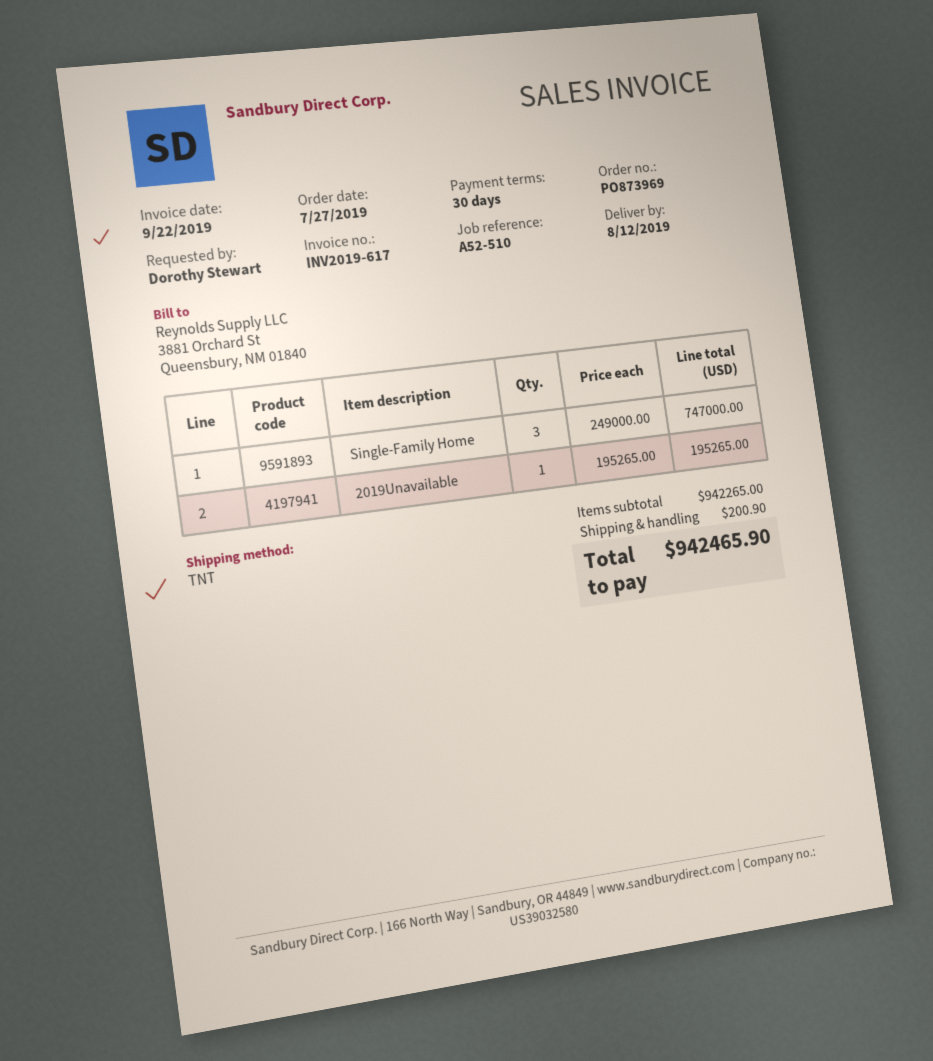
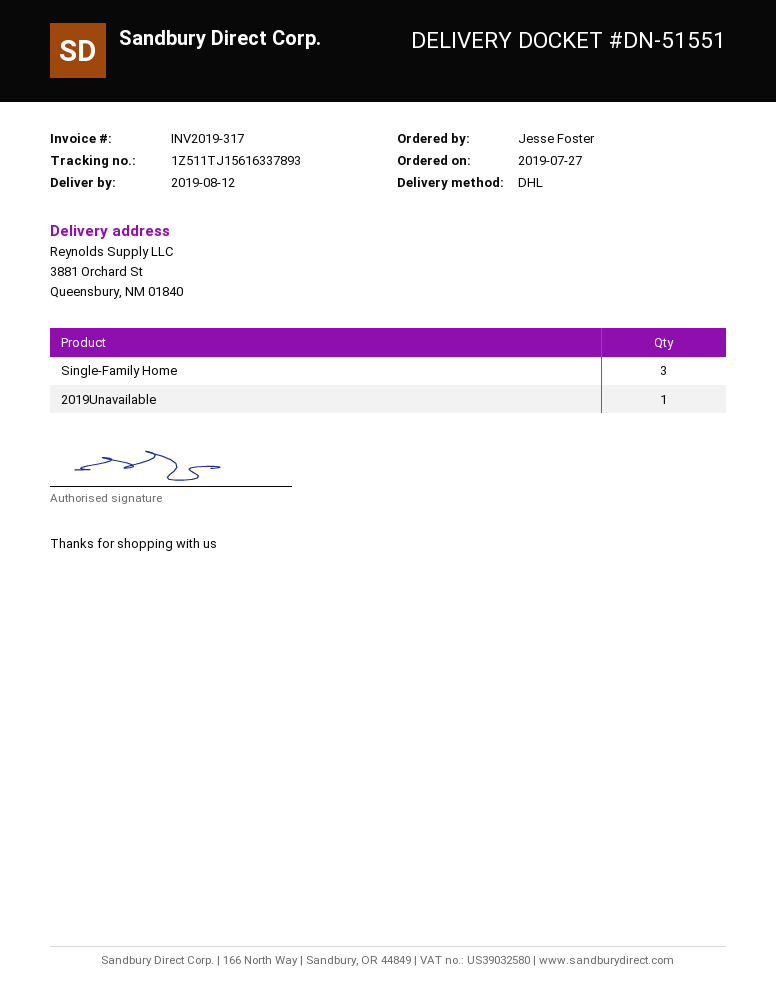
invoice number: INV2019-617 -> INV2019-317
ordered by: Dorothy Stewart -> Jesse Foster
shipping method: TNT -> DHL

